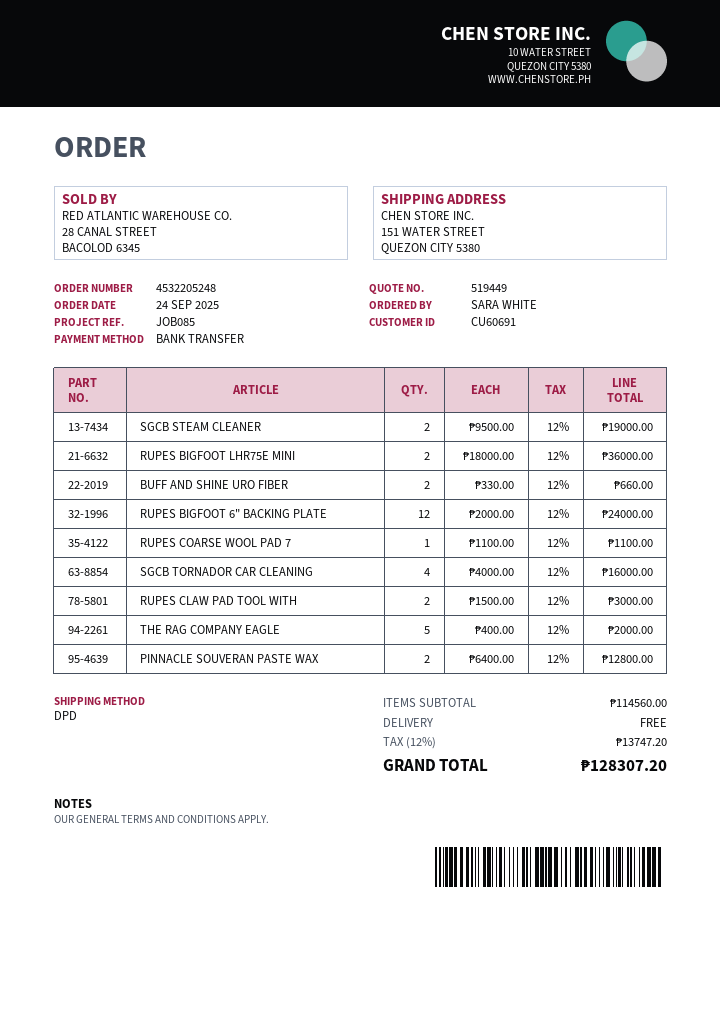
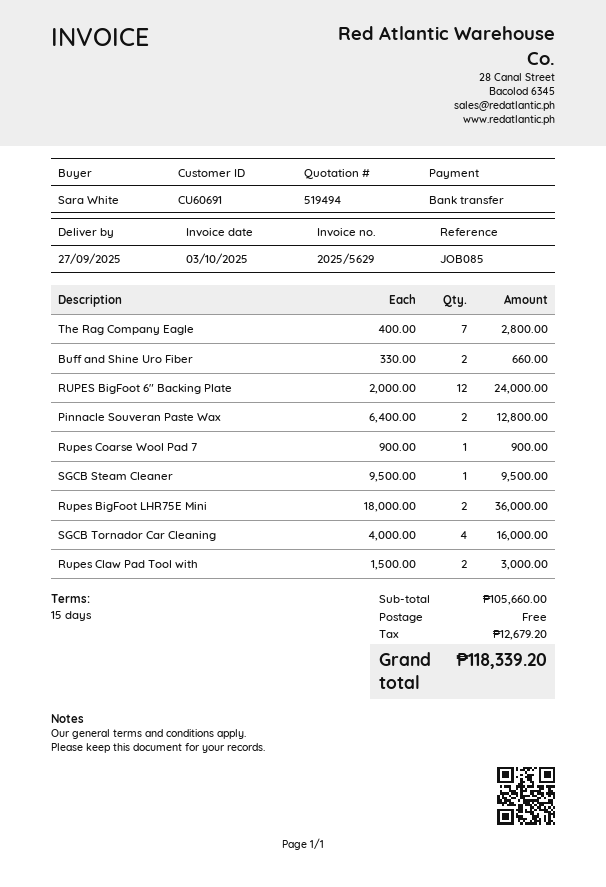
quote number: 519449 -> 519494
SGCB STEAM CLEANER: 2 x 9500.00 = 19000.00 -> 1 x 9500.00 = 9500.00
RUPES COARSE WOOL PAD 7: 1 x 1100.00 = 1100.00 -> 1 x 900.00 = 900.00
THE RAG COMPANY EAGLE: 5 x 400.00 = 2000.00 -> 7 x 400.00 = 2800.00
subtotal: 114560.00 -> 105660.00
tax: 13747.20 -> 12679.20
total: 128307.20 -> 118339.20

